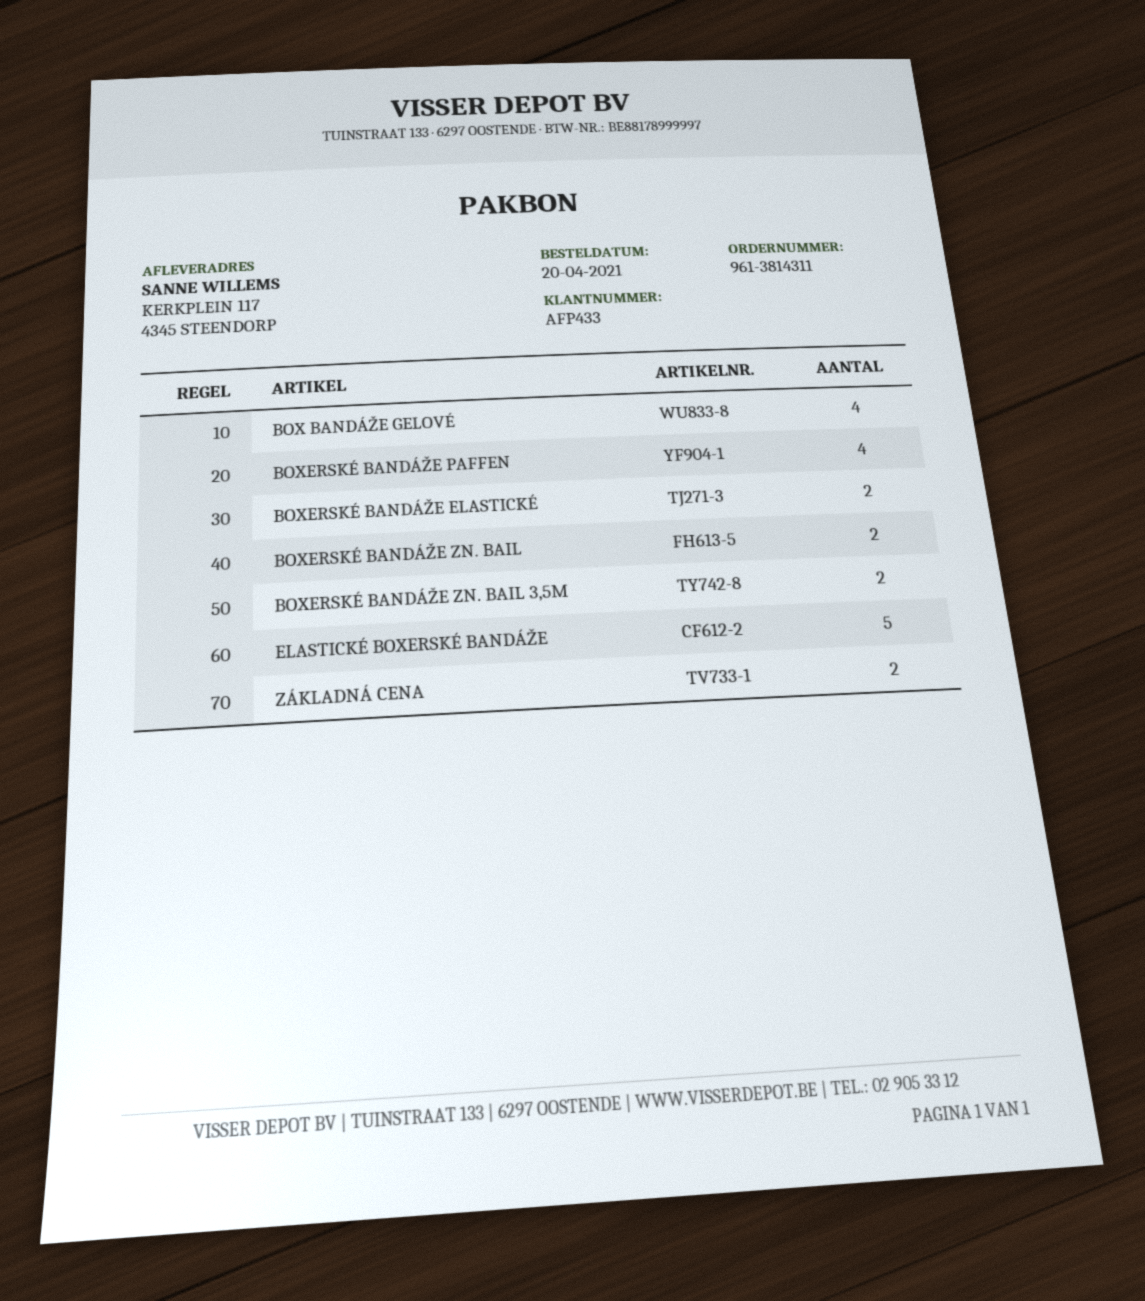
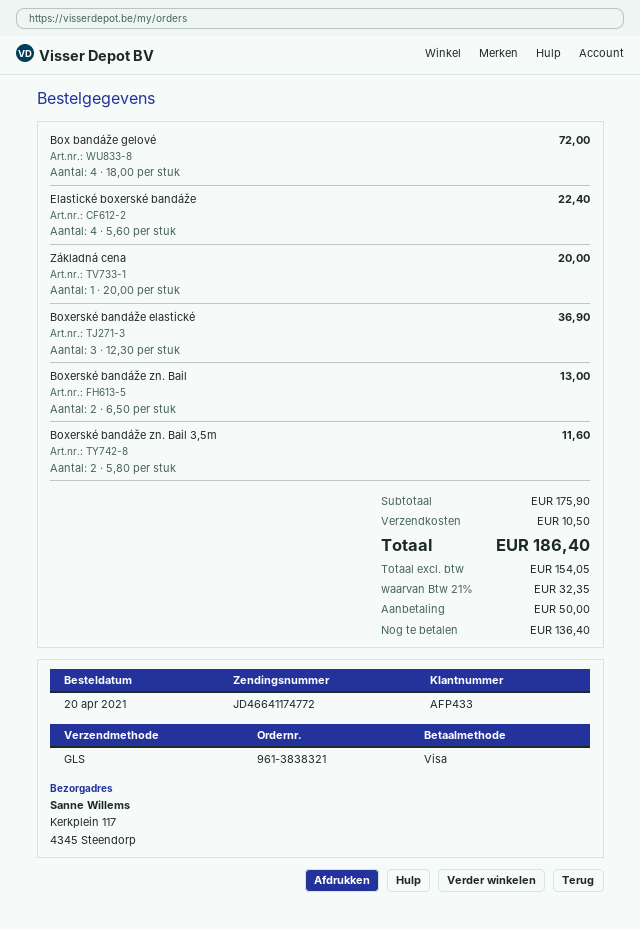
order number: 961-3814311 -> 961-3838321
BOXERSKÉ BANDÁŽE PAFFEN: 4 -> none
BOXERSKÉ BANDÁŽE ELASTICKÉ: 2 -> 3
ELASTICKÉ BOXERSKÉ BANDÁŽE: 5 -> 4
ZÁKLADNÁ CENA: 2 -> 1

